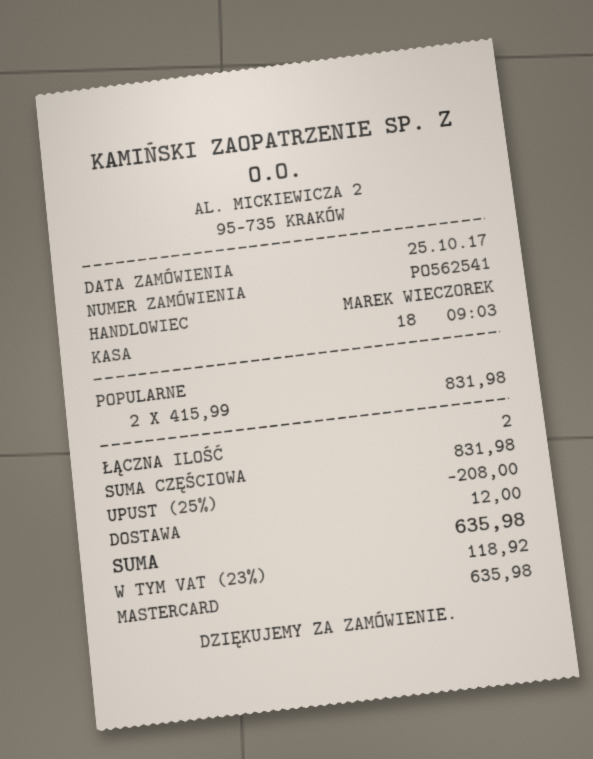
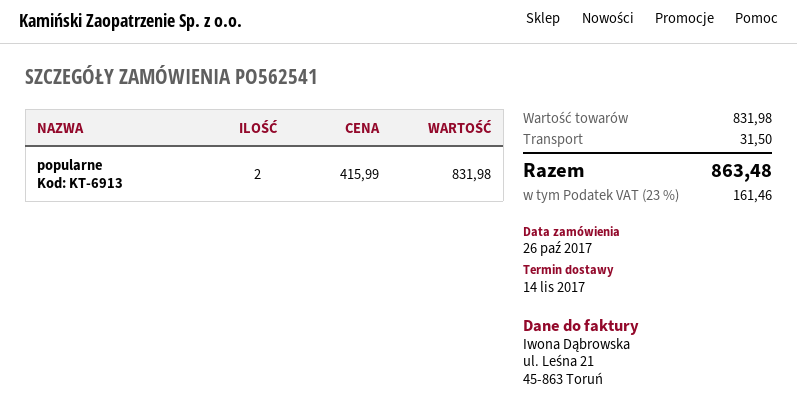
order date: 2017-10-25 -> 2017-10-26
discount: 25% = 208.00 -> none
shipping: 12.00 -> 31.50
tax: 23% = 118.92 -> 23% = 161.46
total: 635.98 -> 863.48

